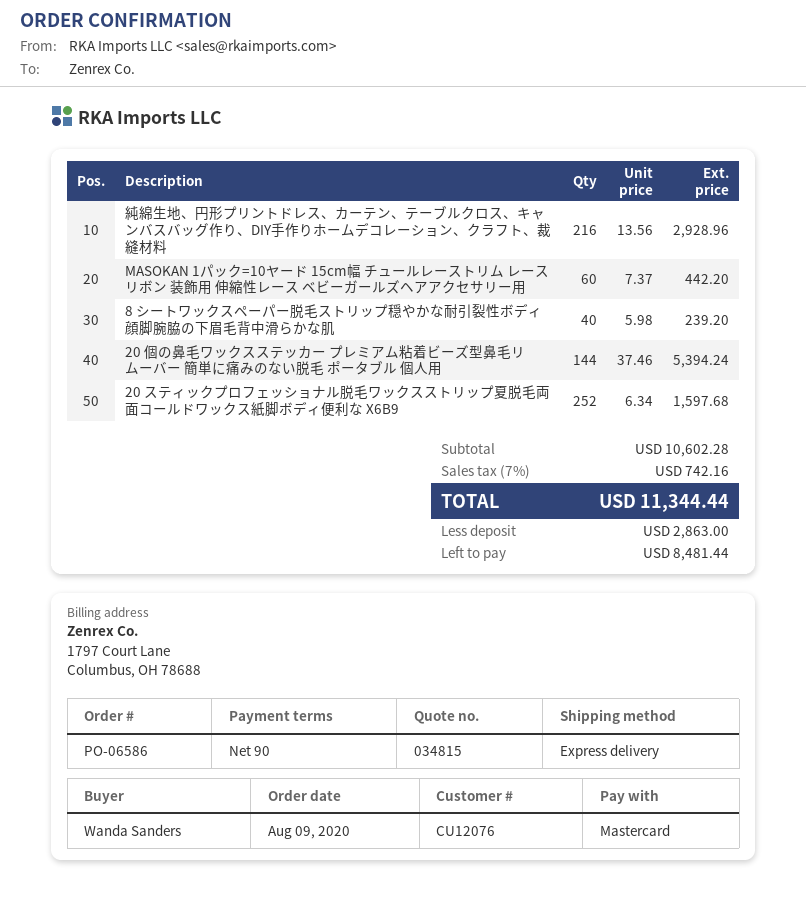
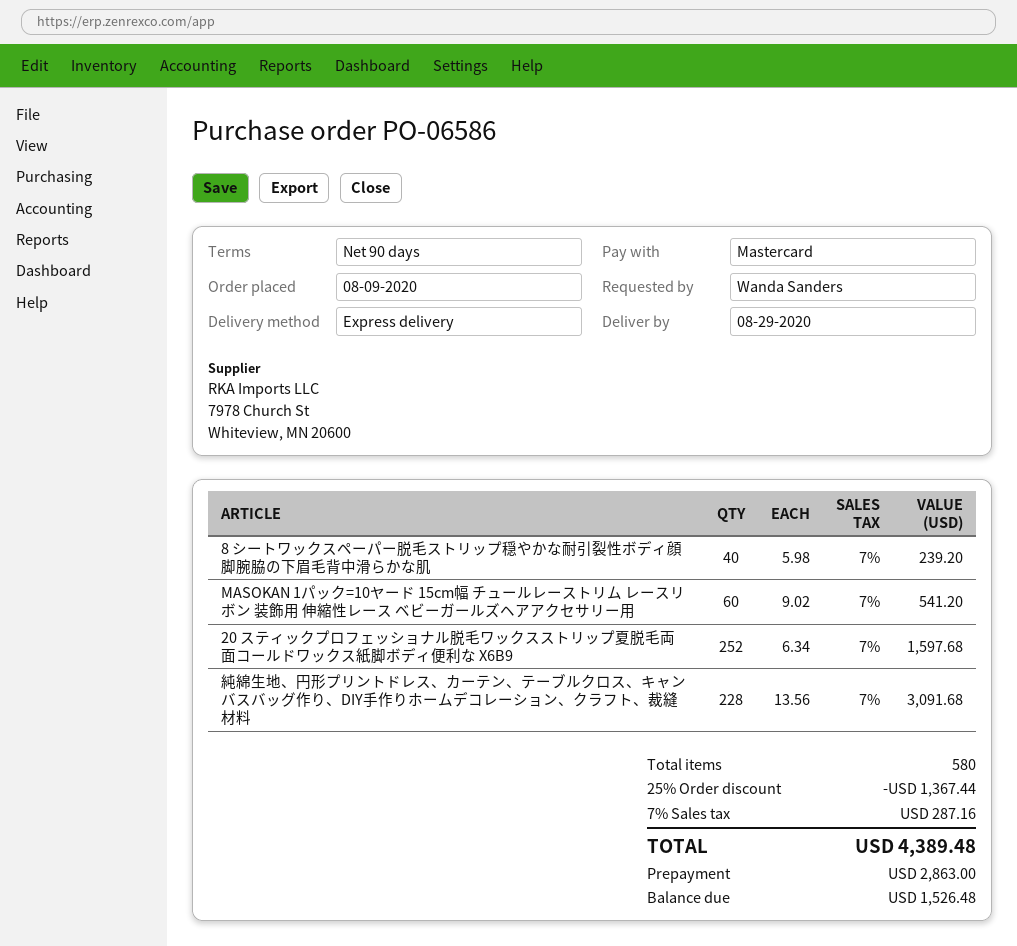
純綿生地、円形プリントドレス、カーテン、テーブルクロス、キャンバスバッグ作り、DIY手作りホームデコレーション、クラフト、裁縫材料: 216 x 13.56 = 2928.96 -> 228 x 13.56 = 3091.68
MASOKAN 1パック=10ヤード 15cm幅 チュールレーストリム レースリボン 装飾用 伸縮性レース ベビーガールズヘアアクセサリー用: 60 x 7.37 = 442.20 -> 60 x 9.02 = 541.20
20 個の鼻毛ワックスステッカー プレミアム粘着ビーズ型鼻毛リムーバー 簡単に痛みのない脱毛 ポータブル 個人用: 144 x 37.46 = 5394.24 -> none
discount: none -> 25% = 1367.44
tax: 7% = 742.16 -> 7% = 287.16
total: 11344.44 -> 4389.48
balance: 8481.44 -> 1526.48

